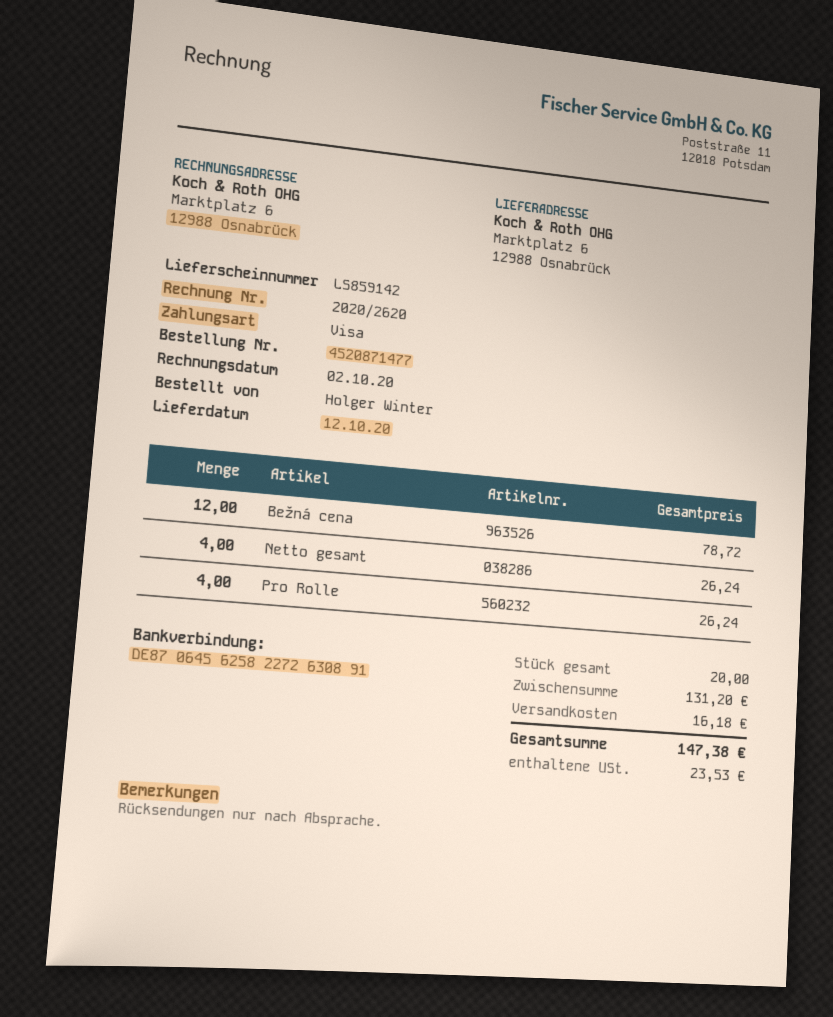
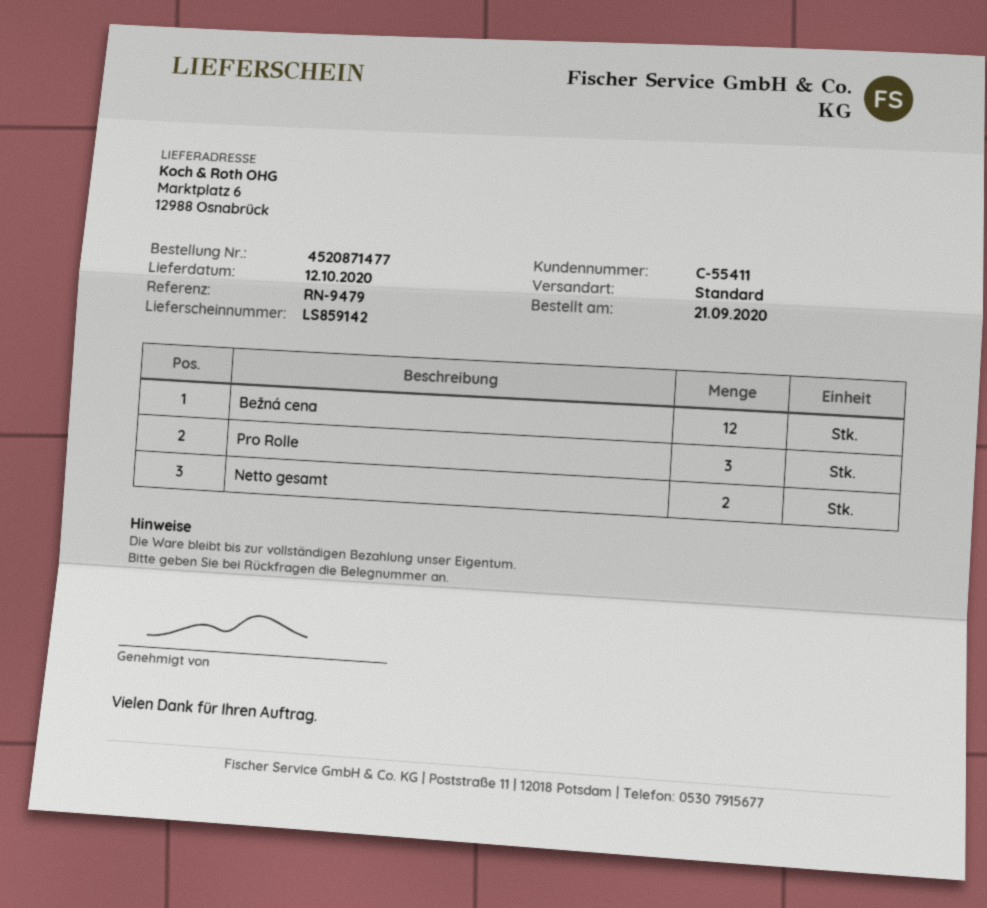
Netto gesamt: 4 -> 2
Pro Rolle: 4 -> 3

